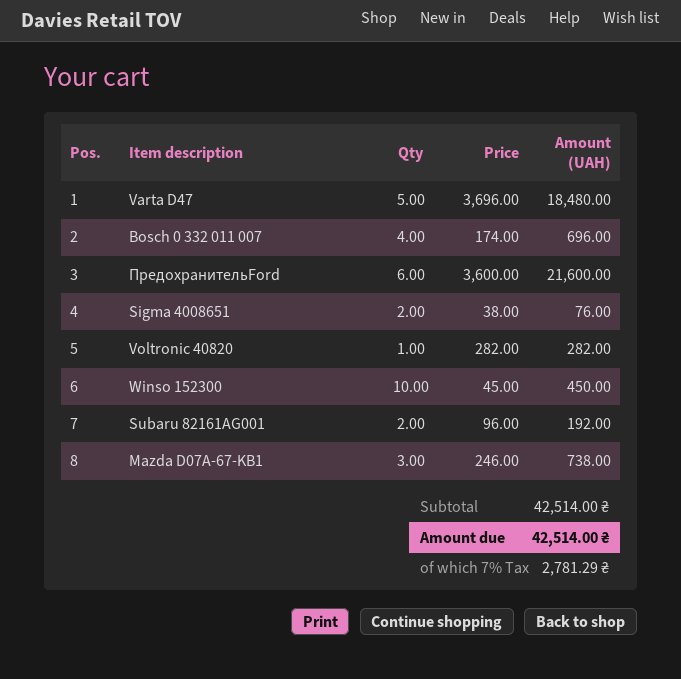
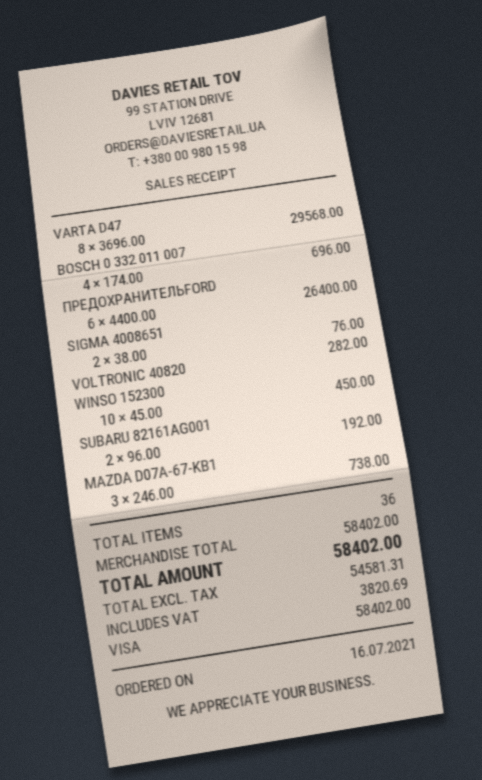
Varta D47: 5 x 3696.00 = 18480.00 -> 8 x 3696.00 = 29568.00
ПредохранительFord: 6 x 3600.00 = 21600.00 -> 6 x 4400.00 = 26400.00
subtotal: 42514.00 -> 58402.00
tax: 2781.29 -> 3820.69
total: 42514.00 -> 58402.00

